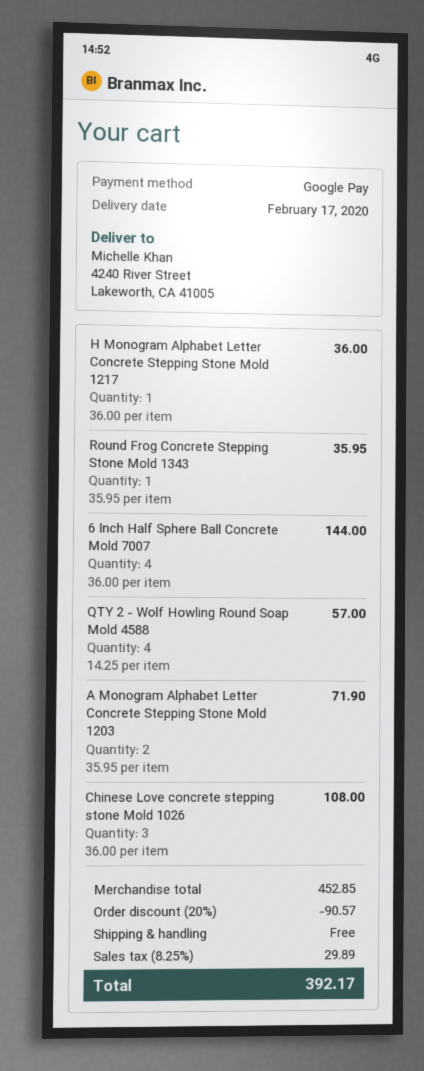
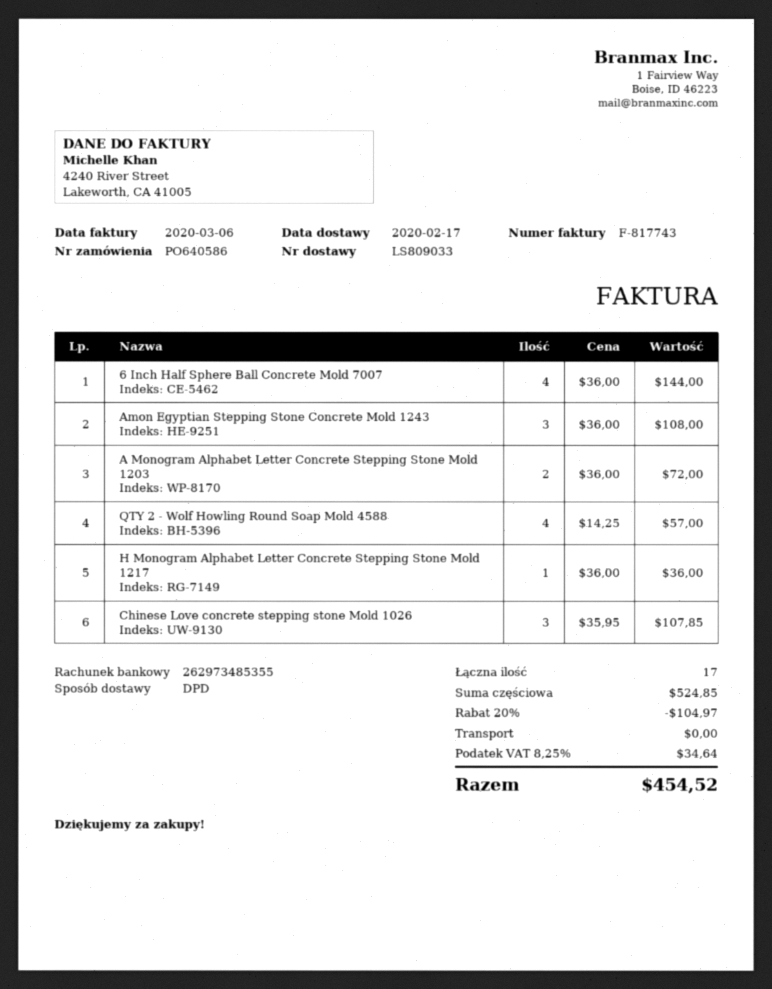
Round Frog Concrete Stepping Stone Mold 1343: 1 x 35.95 = 35.95 -> none
A Monogram Alphabet Letter Concrete Stepping Stone Mold 1203: 2 x 35.95 = 71.90 -> 2 x 36.00 = 72.00
Chinese Love concrete stepping stone Mold 1026: 3 x 36.00 = 108.00 -> 3 x 35.95 = 107.85
Amon Egyptian Stepping Stone Concrete Mold 1243: none -> 3 x 36.00 = 108.00
subtotal: 452.85 -> 524.85
discount: 20% = 90.57 -> 20% = 104.97
tax: 8.25% = 29.89 -> 8.25% = 34.64
total: 392.17 -> 454.52

